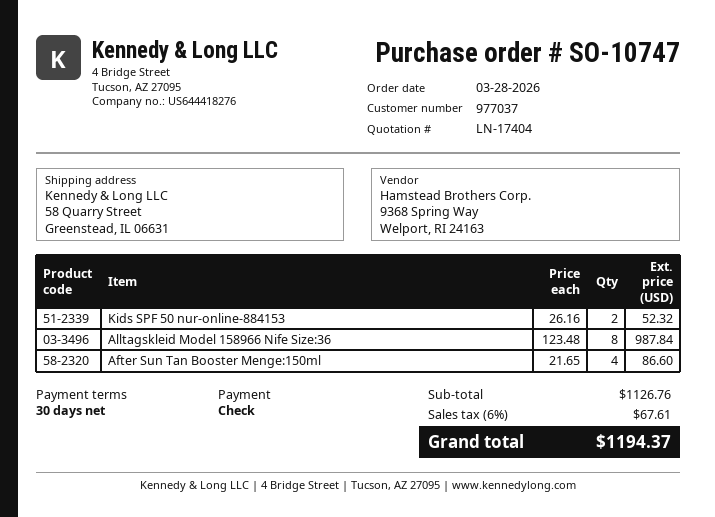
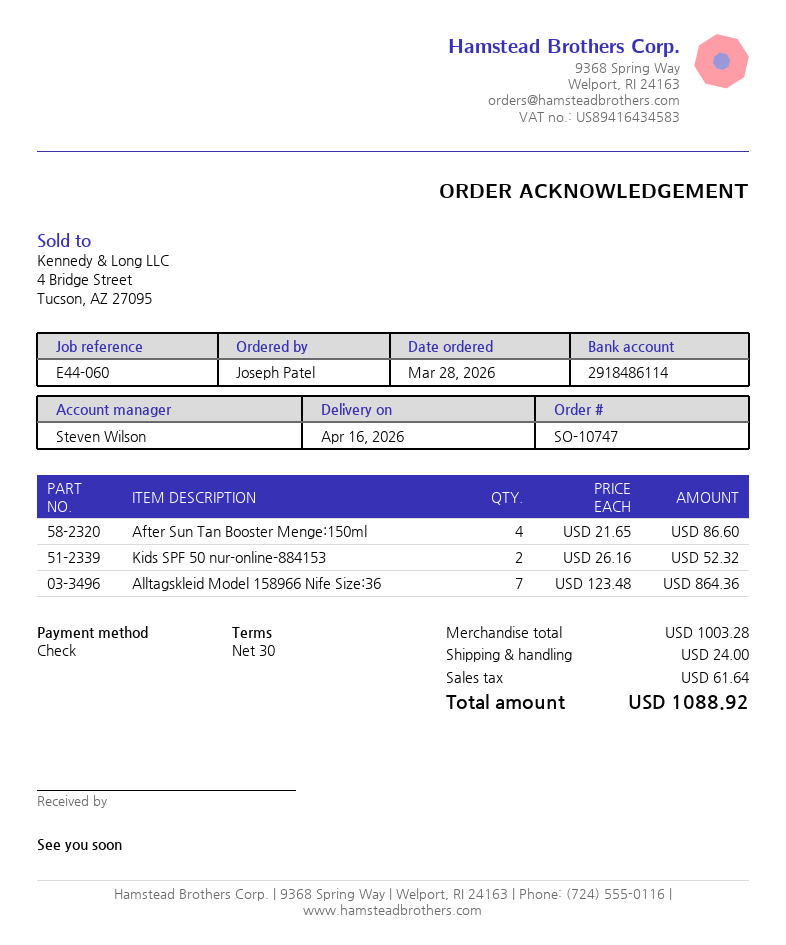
Alltagskleid Model 158966 Nife Size:36: 8 x 123.48 = 987.84 -> 7 x 123.48 = 864.36
subtotal: 1126.76 -> 1003.28
shipping: none -> 24.00
tax: 67.61 -> 61.64
total: 1194.37 -> 1088.92

